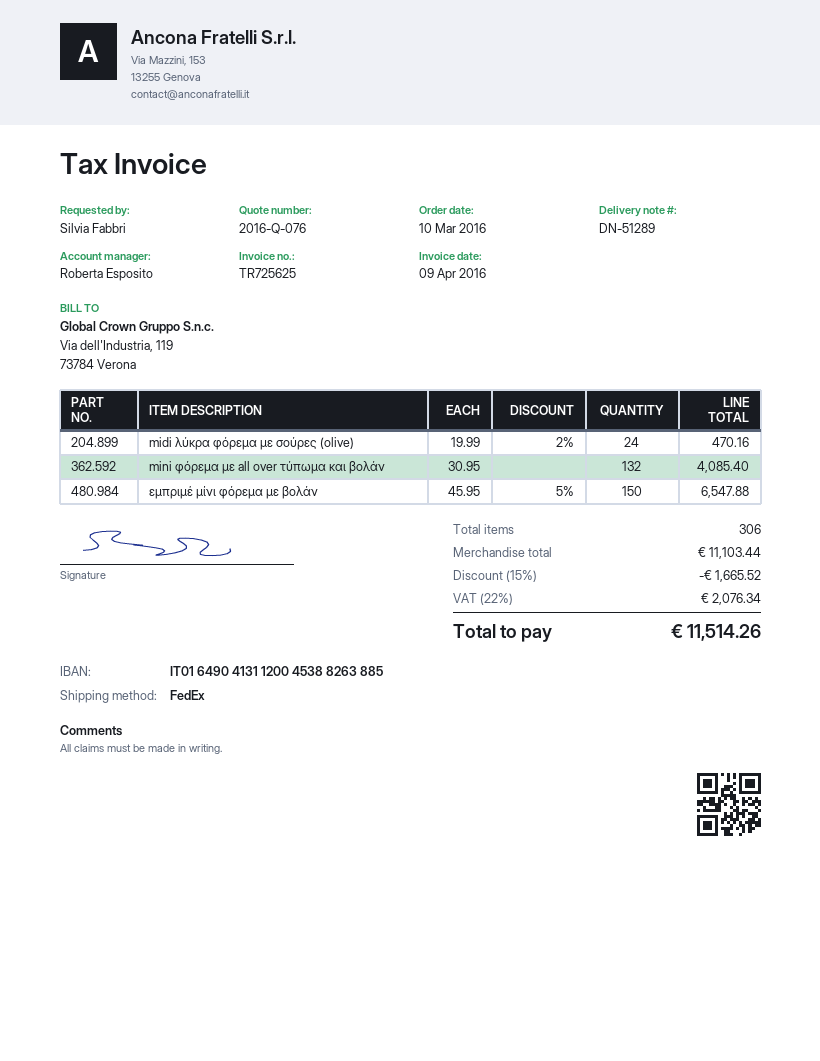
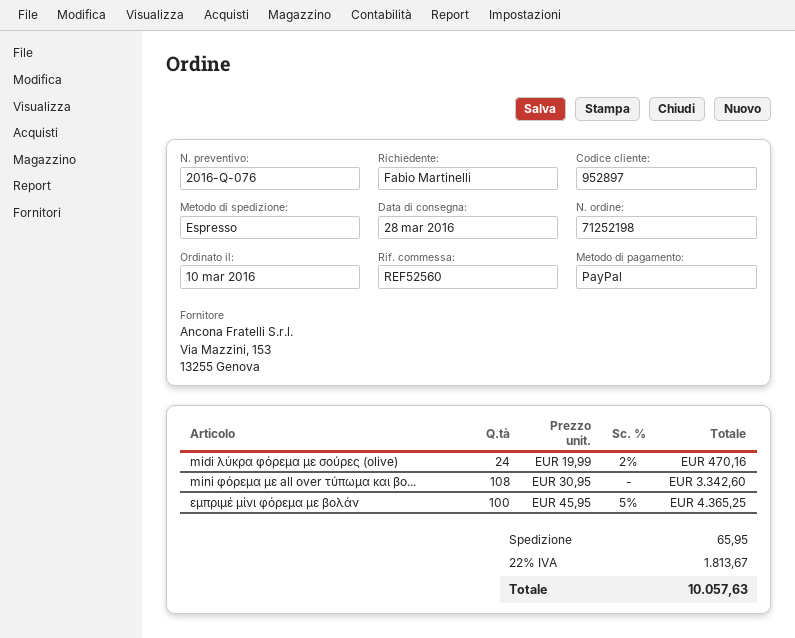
ordered by: Silvia Fabbri -> Fabio Martinelli
shipping method: FedEx -> express
mini φόρεμα με all over τύπωμα και βολάν: 132 x 30.95 = 4085.40 -> 108 x 30.95 = 3342.60
εμπριμέ μίνι φόρεμα με βολάν: 150 x 45.95 - 5% = 6547.88 -> 100 x 45.95 - 5% = 4365.25
discount: 15% = 1665.52 -> none
shipping: none -> 65.95
tax: 22% = 2076.34 -> 22% = 1813.67
total: 11514.26 -> 10057.63

